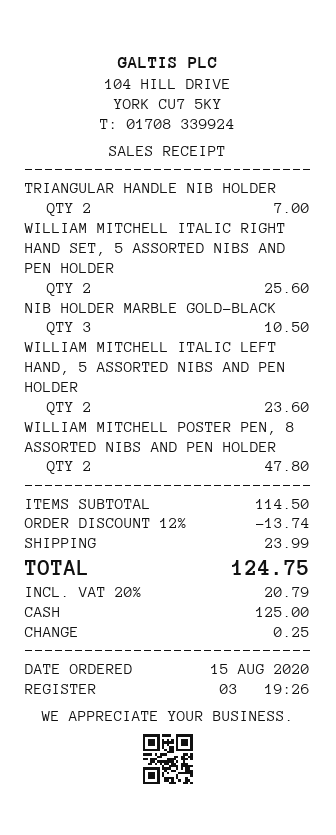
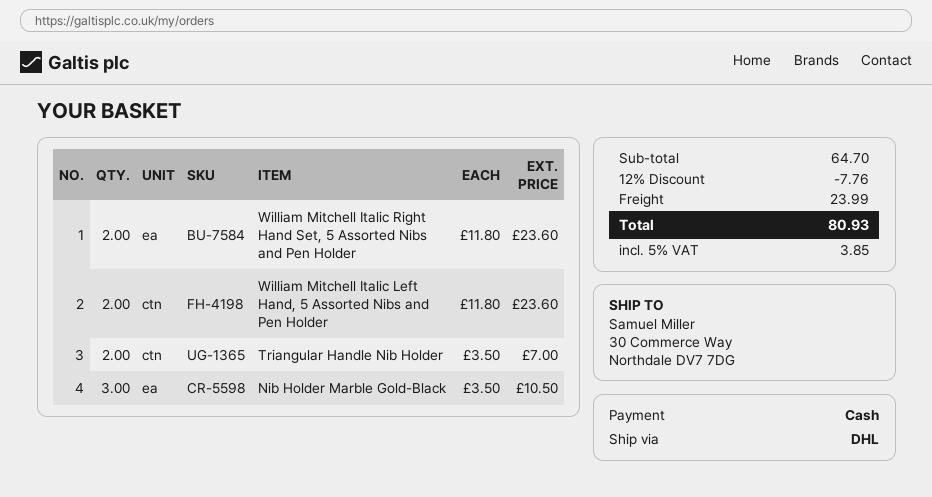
WILLIAM MITCHELL ITALIC RIGHT HAND SET, 5 ASSORTED NIBS AND PEN HOLDER: 2 for 25.60 -> 2 for 23.60
WILLIAM MITCHELL POSTER PEN, 8 ASSORTED NIBS AND PEN HOLDER: 2 for 47.80 -> none
subtotal: 114.50 -> 64.70
discount: 12% = 13.74 -> 12% = 7.76
tax: 20% = 20.79 -> 5% = 3.85
total: 124.75 -> 80.93

